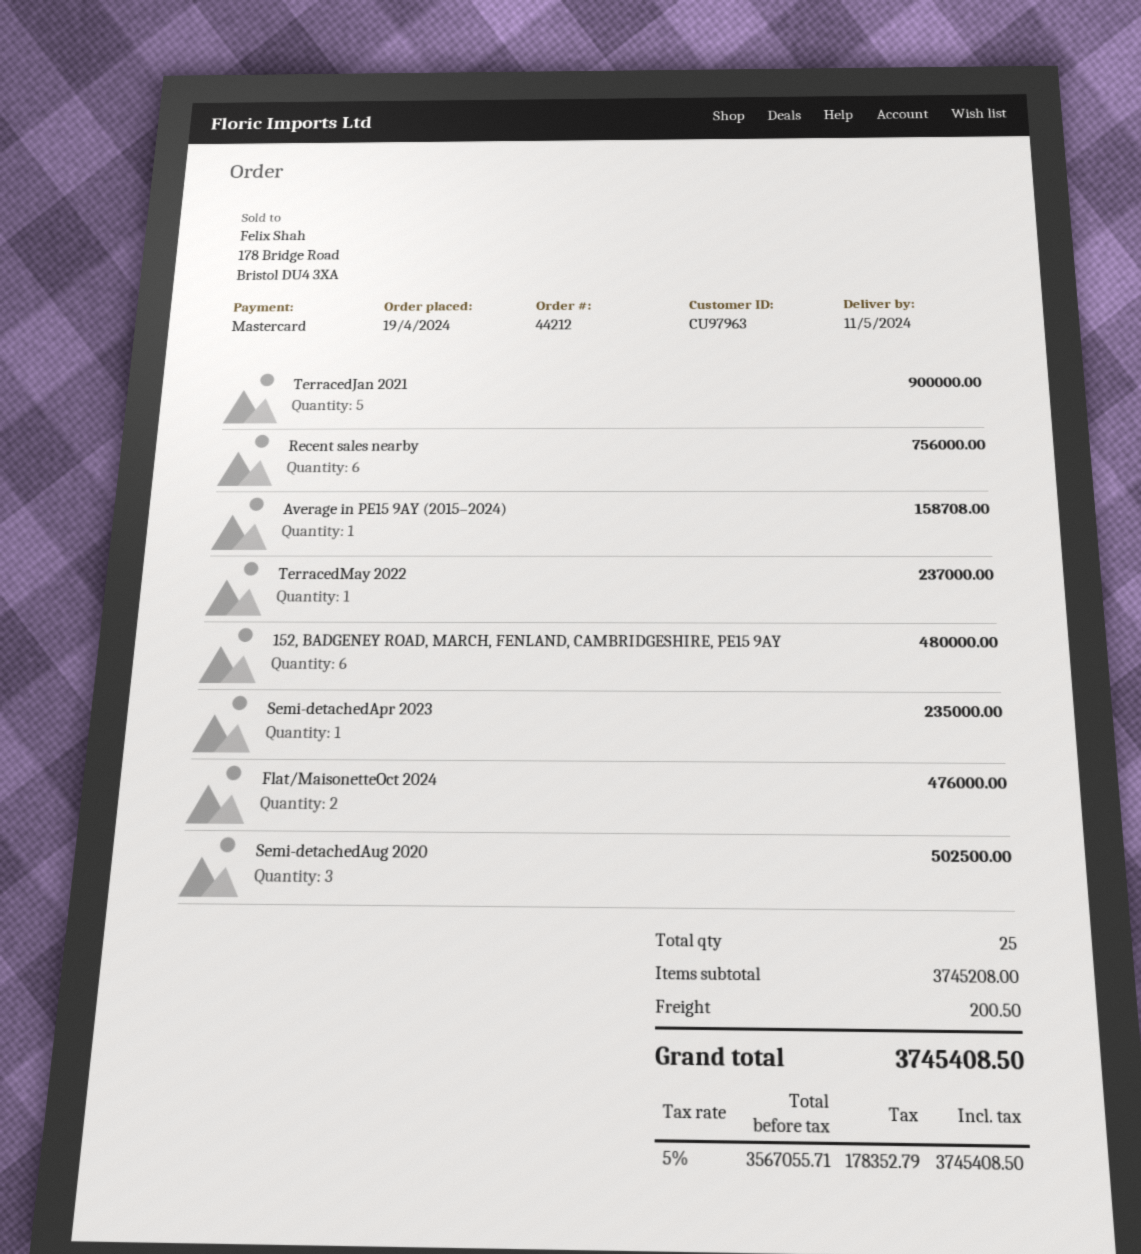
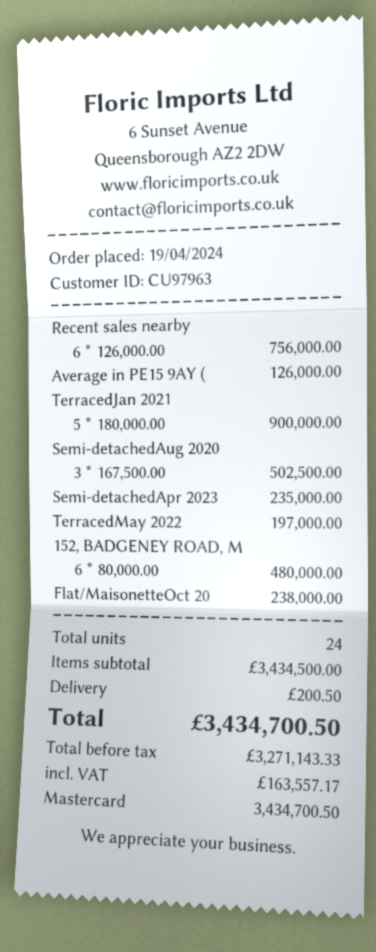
Average in PE15 9AY (2015–2024): 1 for 158708.00 -> 1 for 126000.00
TerracedMay 2022: 1 for 237000.00 -> 1 for 197000.00
Flat/MaisonetteOct 2024: 2 for 476000.00 -> 1 for 238000.00
total quantity: 25 -> 24
subtotal: 3745208.00 -> 3434500.00
net: 3567055.71 -> 3271143.33
tax: 178352.79 -> 163557.17
total: 3745408.50 -> 3434700.50

